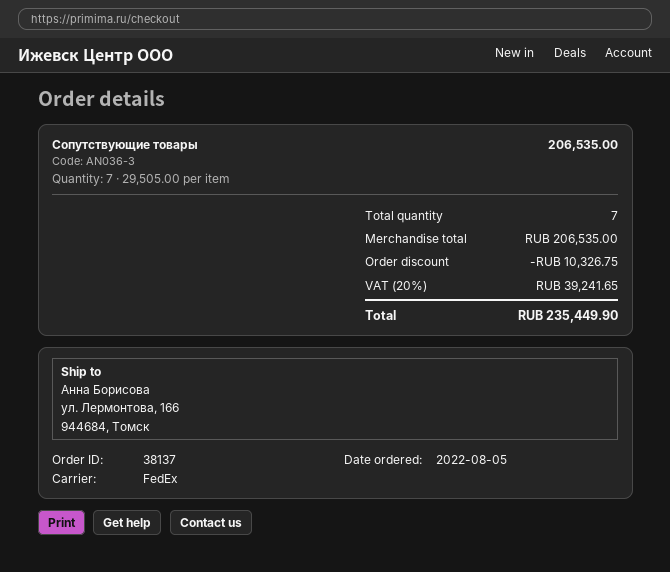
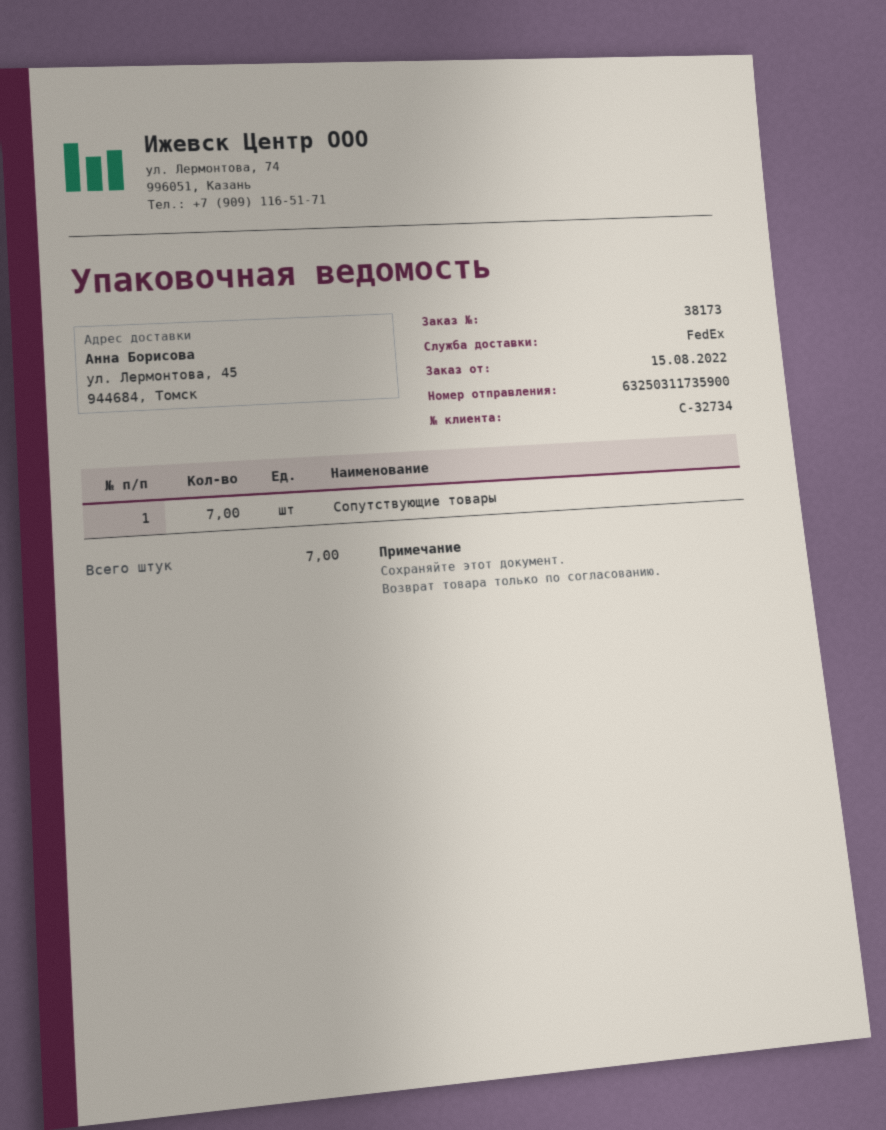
order number: 38137 -> 38173
order date: 2022-08-05 -> 2022-08-15
ship to: ул. Лермонтова, 166, 944684, Томск -> ул. Лермонтова, 45, 944684, Томск

